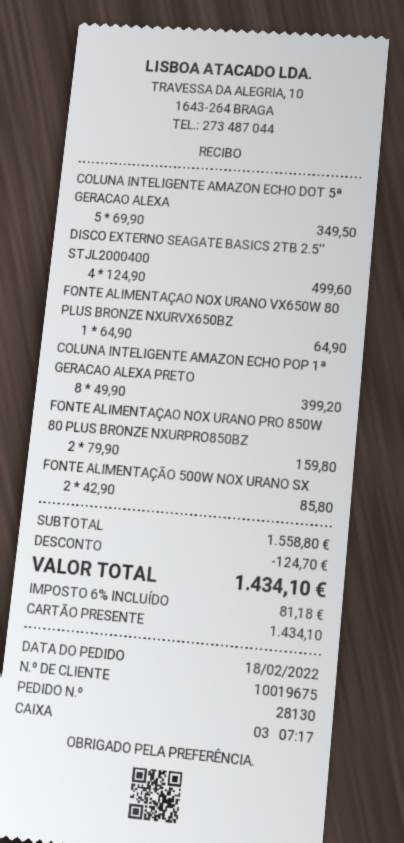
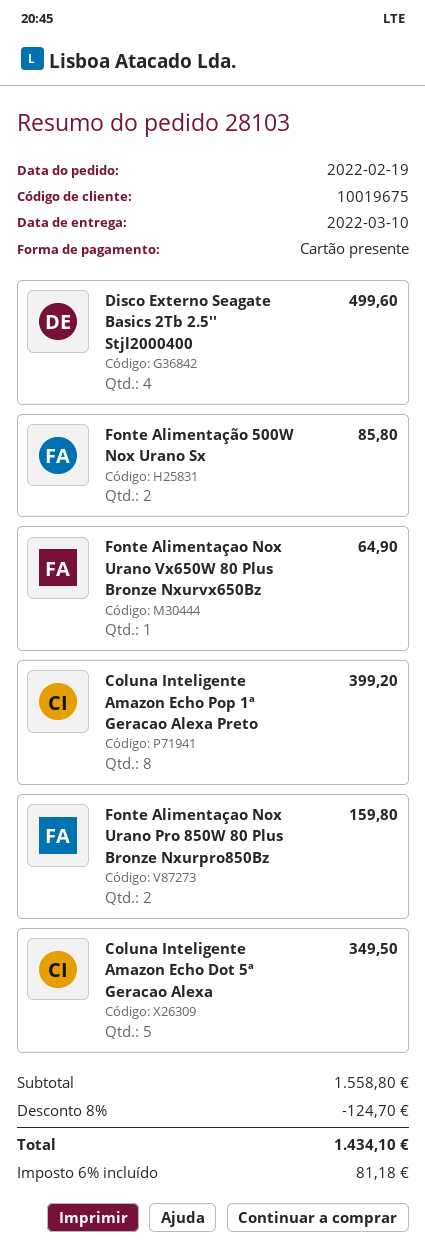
order number: 28130 -> 28103
order date: 2022-02-18 -> 2022-02-19

